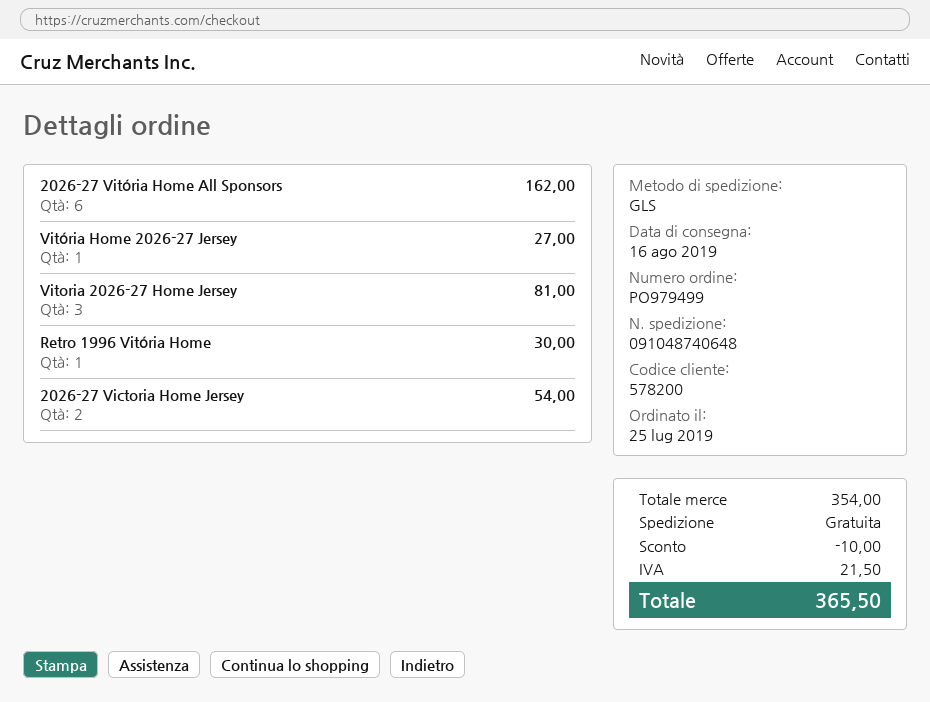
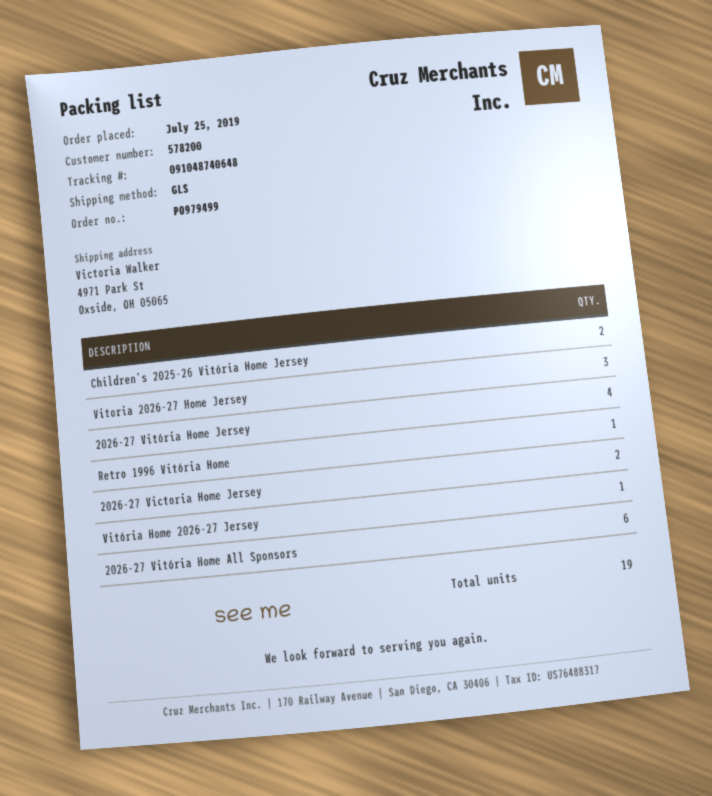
Children’s 2025-26 Vitória Home Jersey: none -> 2
2026-27 Vitória Home Jersey: none -> 4

